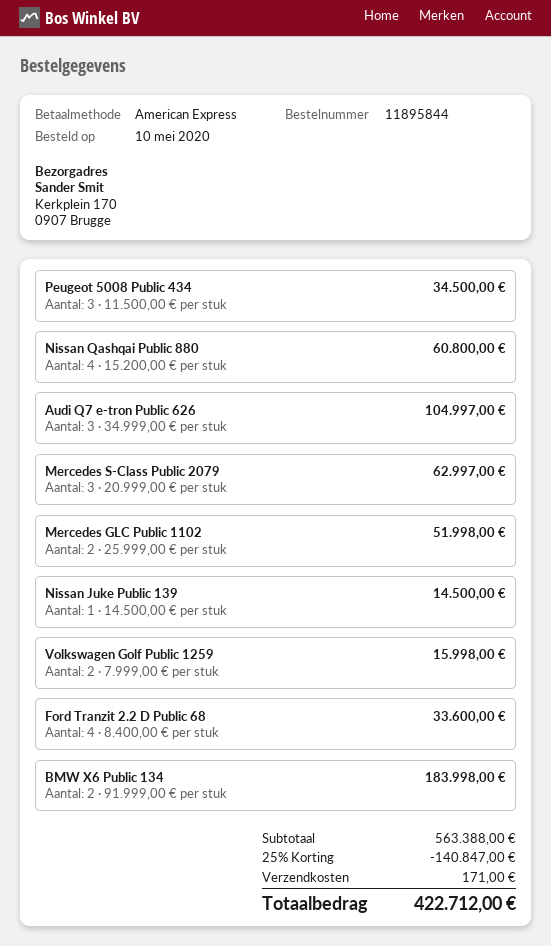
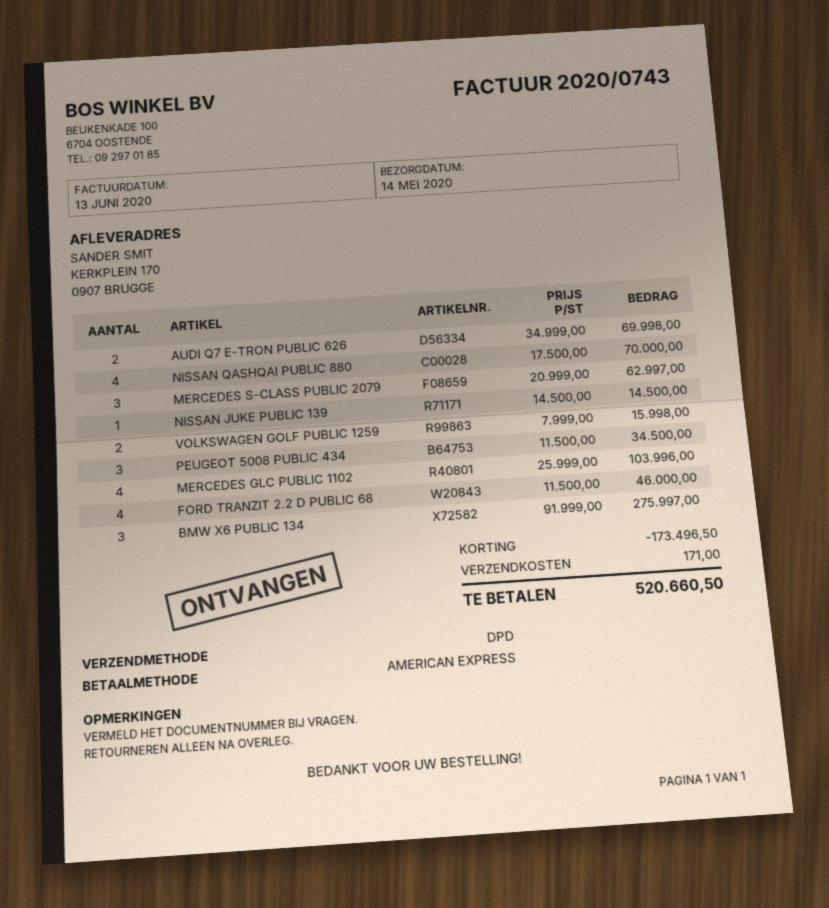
Nissan Qashqai Public 880: 4 x 15200.00 = 60800.00 -> 4 x 17500.00 = 70000.00
Audi Q7 e-tron Public 626: 3 x 34999.00 = 104997.00 -> 2 x 34999.00 = 69998.00
Mercedes GLC Public 1102: 2 x 25999.00 = 51998.00 -> 4 x 25999.00 = 103996.00
Ford Tranzit 2.2 D Public 68: 4 x 8400.00 = 33600.00 -> 4 x 11500.00 = 46000.00
BMW X6 Public 134: 2 x 91999.00 = 183998.00 -> 3 x 91999.00 = 275997.00
discount: 140847.00 -> 173496.50
total: 422712.00 -> 520660.50

